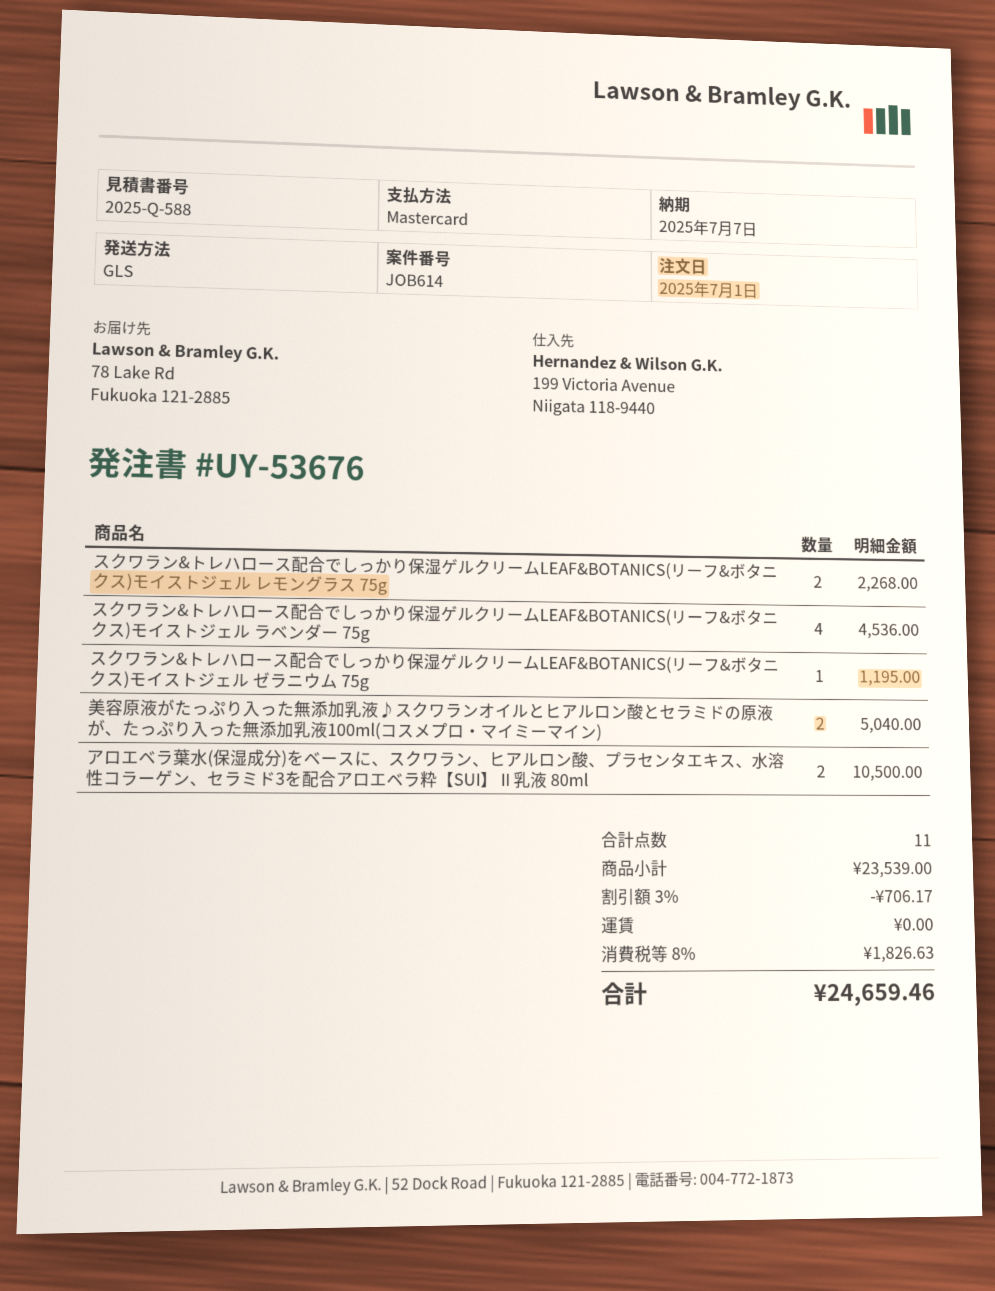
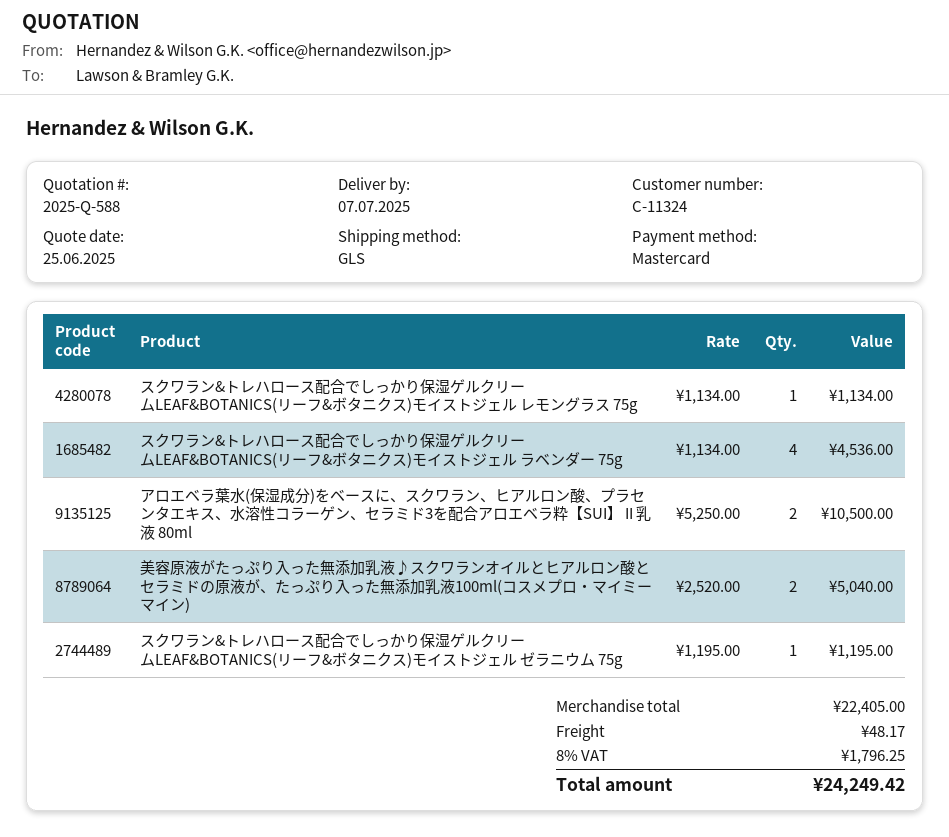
スクワラン&トレハロース配合でしっかり保湿ゲルクリームLEAF&BOTANICS(リーフ&ボタニクス)モイストジェル レモングラス 75g: 2 for 2268.00 -> 1 for 1134.00
subtotal: 23539.00 -> 22405.00
discount: 3% = 706.17 -> none
shipping: 0.00 -> 48.17
tax: 8% = 1826.63 -> 8% = 1796.25
total: 24659.46 -> 24249.42

